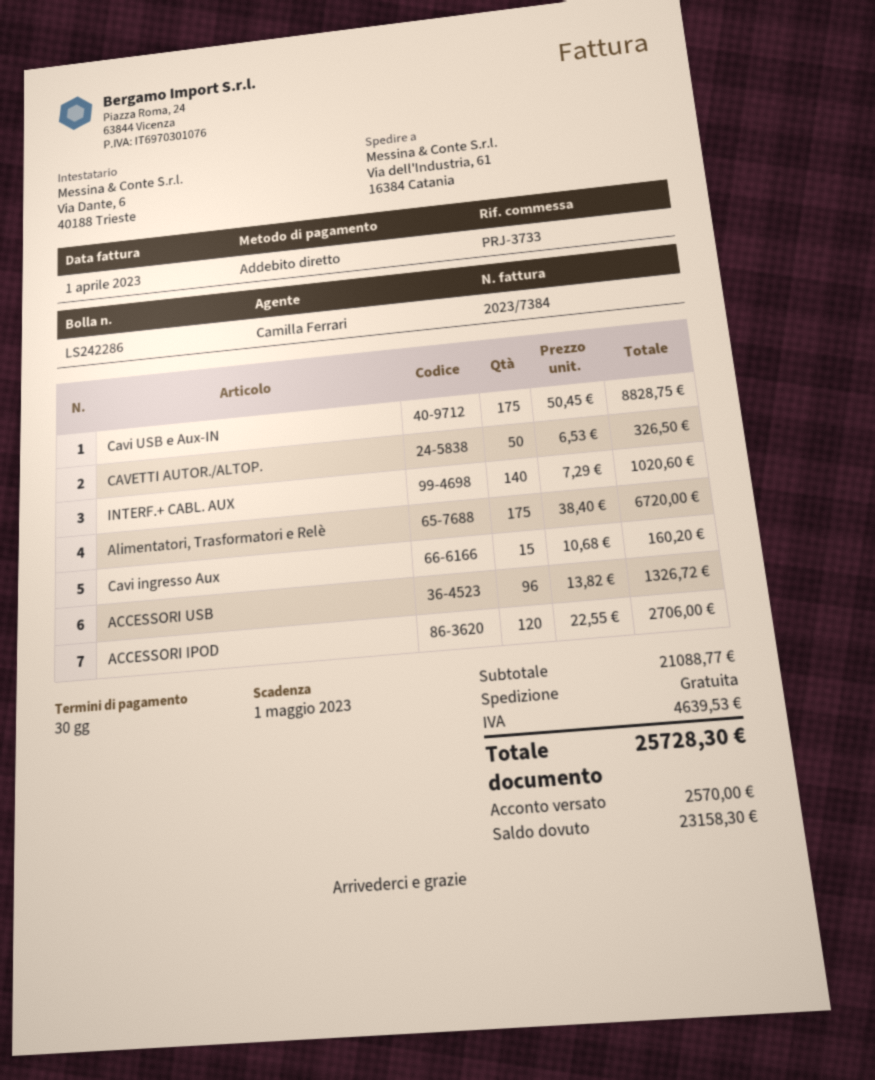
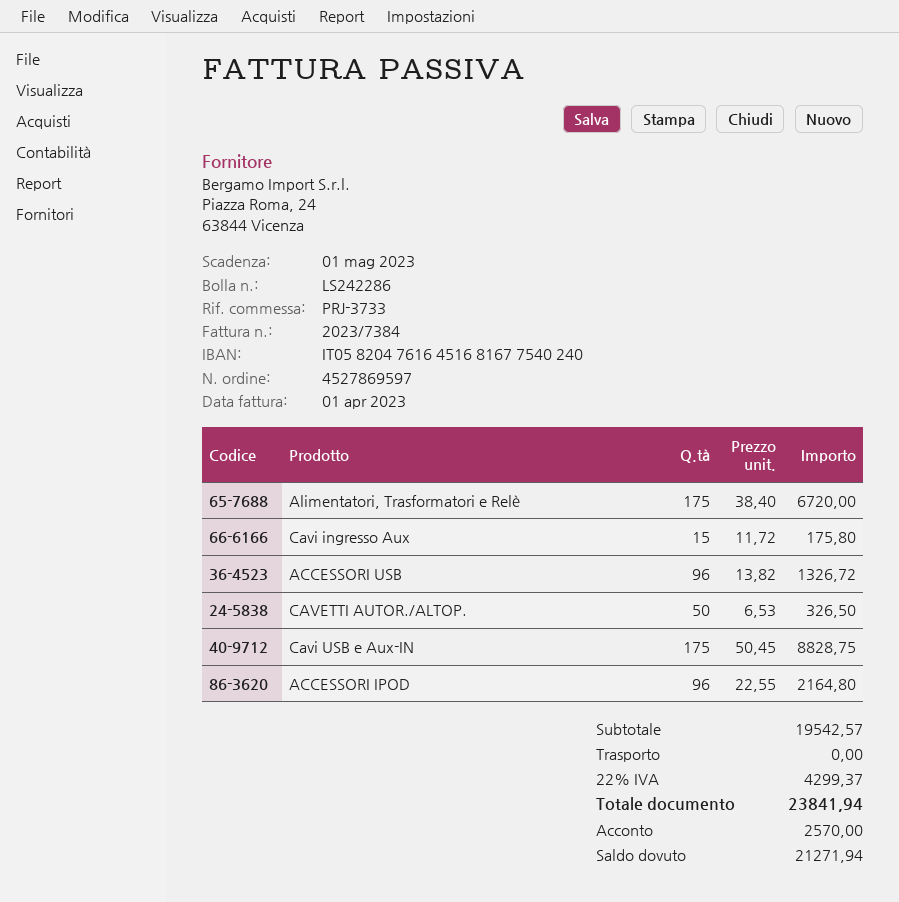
INTERF.+ CABL. AUX: 140 x 7.29 = 1020.60 -> none
Cavi ingresso Aux: 15 x 10.68 = 160.20 -> 15 x 11.72 = 175.80
ACCESSORI IPOD: 120 x 22.55 = 2706.00 -> 96 x 22.55 = 2164.80
subtotal: 21088.77 -> 19542.57
tax: 4639.53 -> 4299.37
total: 25728.30 -> 23841.94
balance: 23158.30 -> 21271.94

